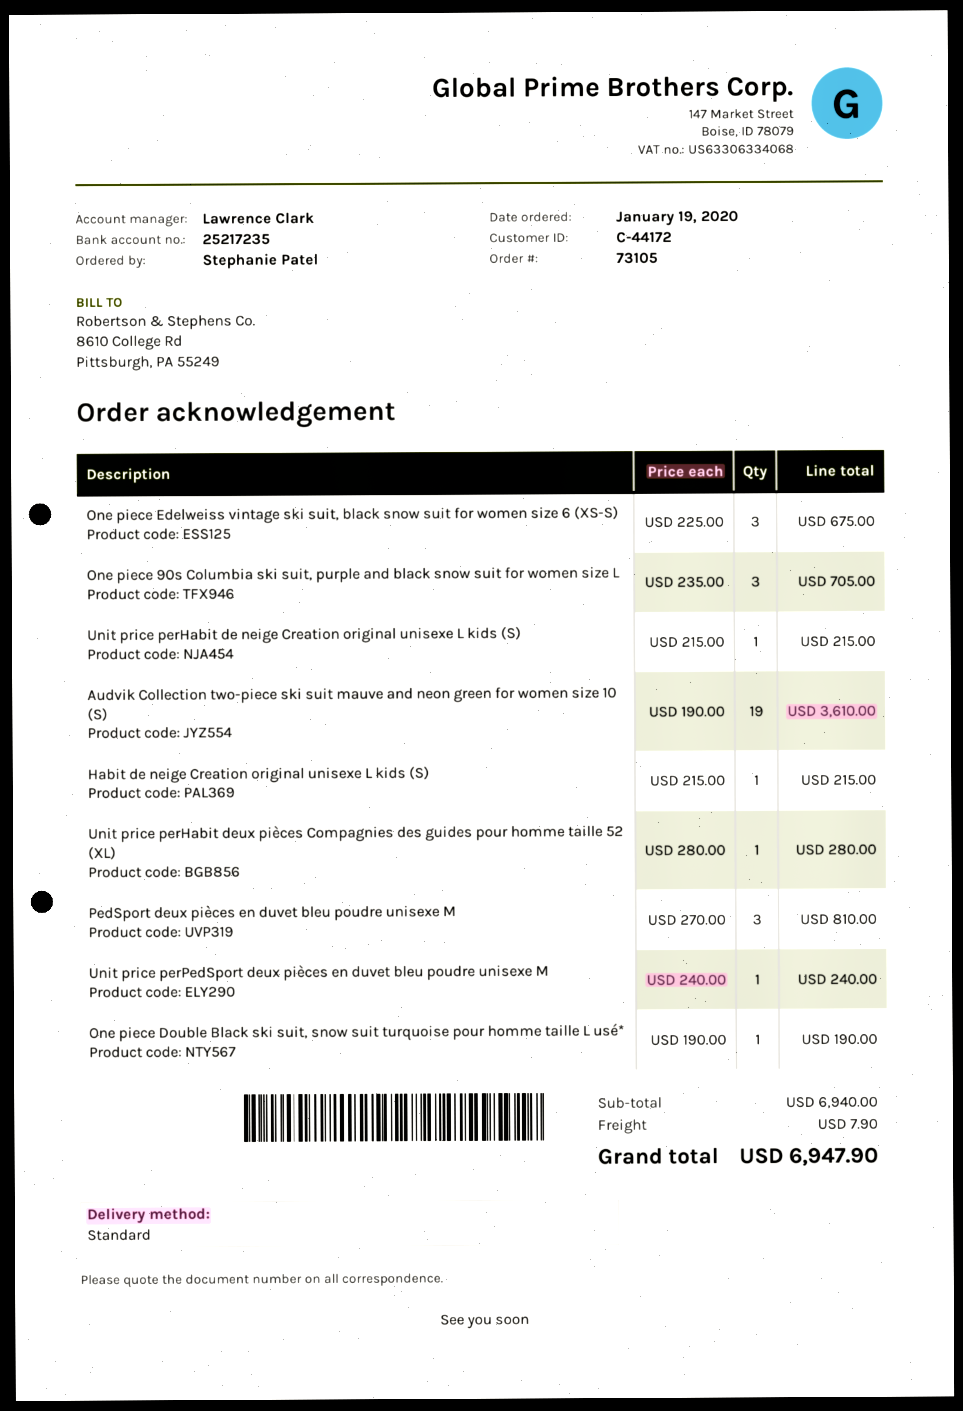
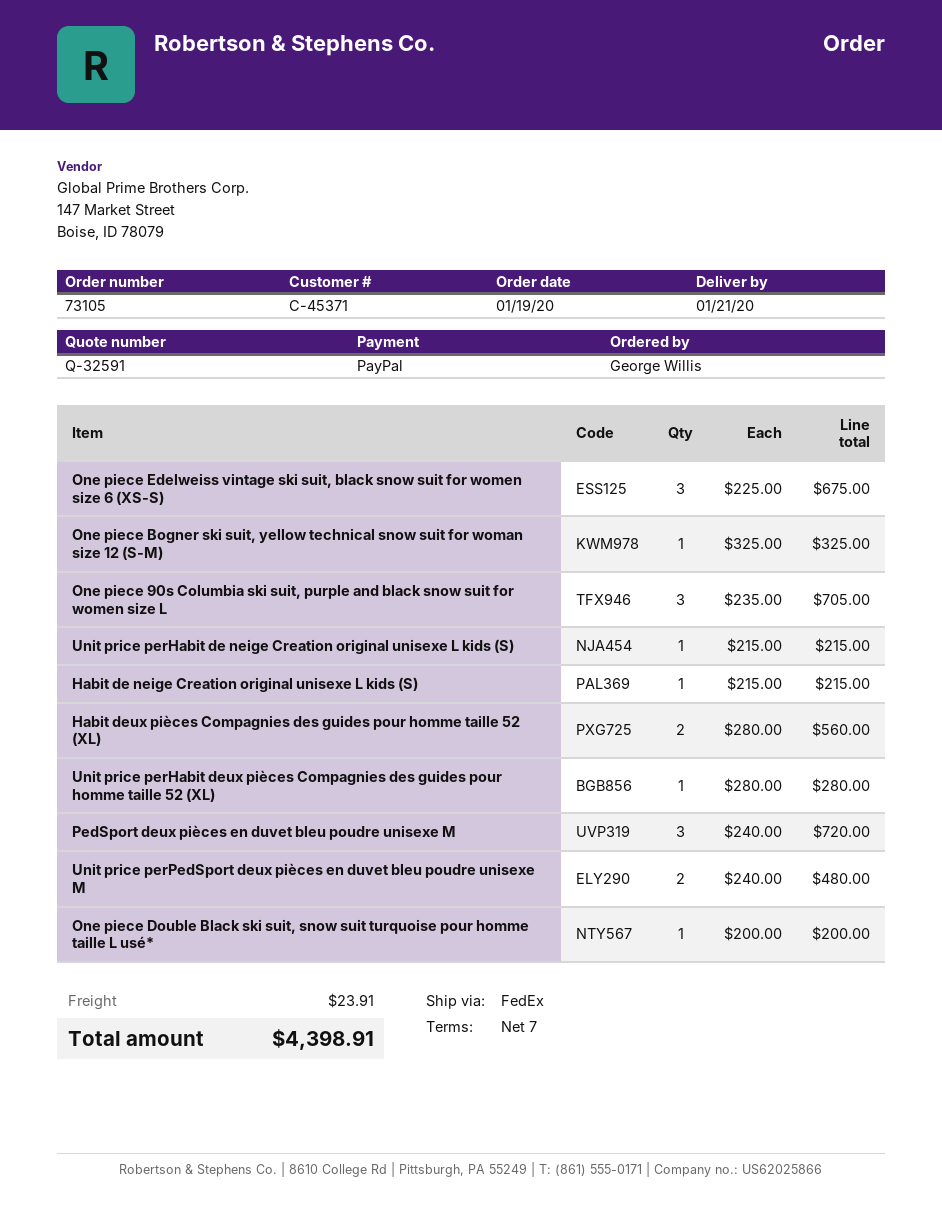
customer number: C-44172 -> C-45371
ordered by: Stephanie Patel -> George Willis
shipping method: standard -> FedEx
Audvik Collection two-piece ski suit mauve and neon green for women size 10 (S): 19 x 190.00 = 3610.00 -> none
PedSport deux pièces en duvet bleu poudre unisexe M: 3 x 270.00 = 810.00 -> 3 x 240.00 = 720.00
Unit price perPedSport deux pièces en duvet bleu poudre unisexe M: 1 x 240.00 = 240.00 -> 2 x 240.00 = 480.00
One piece Double Black ski suit, snow suit turquoise pour homme taille L usé*: 1 x 190.00 = 190.00 -> 1 x 200.00 = 200.00
One piece Bogner ski suit, yellow technical snow suit for woman size 12 (S-M): none -> 1 x 325.00 = 325.00
Habit deux pièces Compagnies des guides pour homme taille 52 (XL): none -> 2 x 280.00 = 560.00
shipping: 7.90 -> 23.91
total: 6947.90 -> 4398.91

